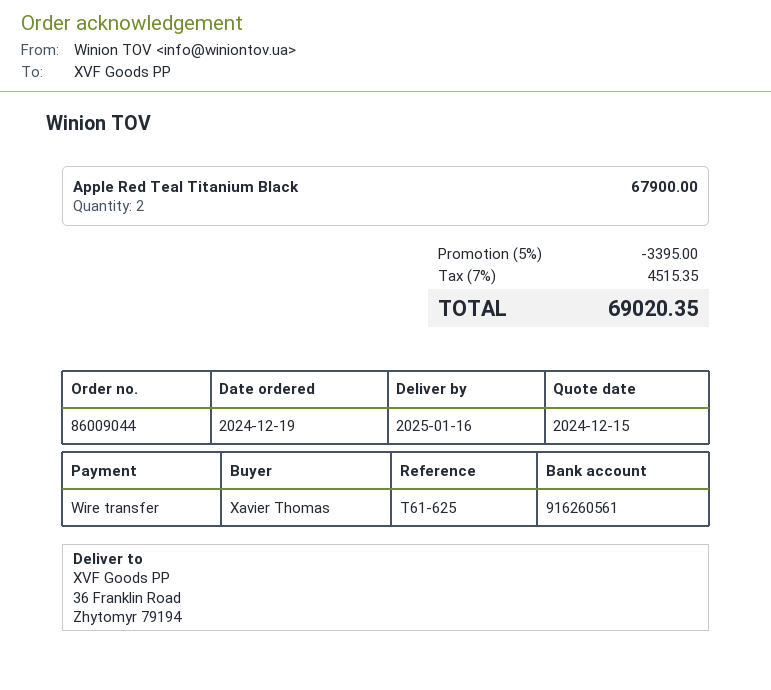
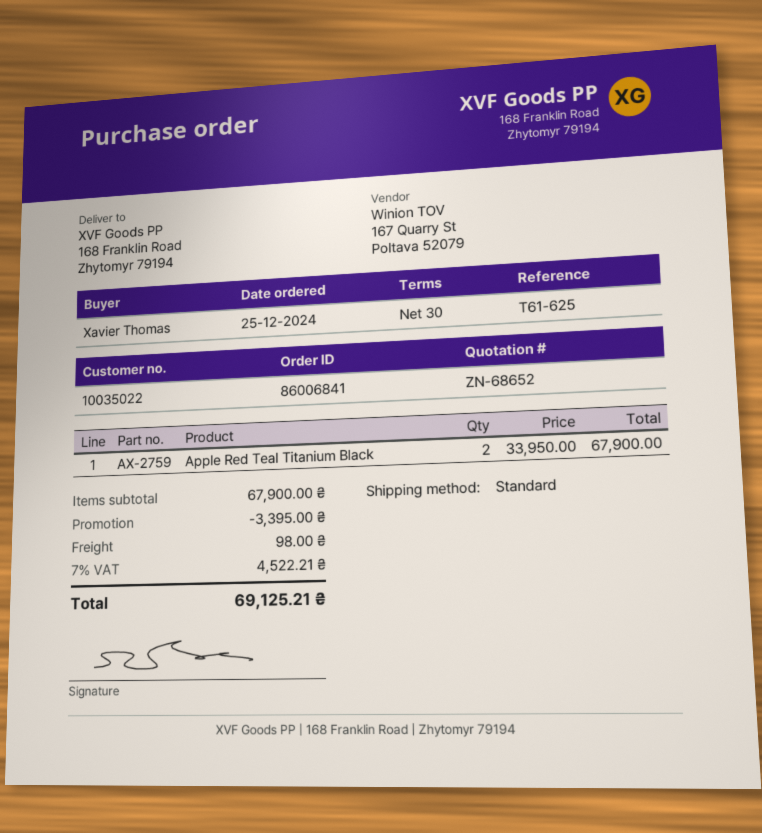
order number: 86009044 -> 86006841
order date: 2024-12-19 -> 2024-12-25
ship to: 36 Franklin Road, Zhytomyr 79194 -> 168 Franklin Road, Zhytomyr 79194
shipping: none -> 98.00
tax: 7% = 4515.35 -> 7% = 4522.21
total: 69020.35 -> 69125.21

